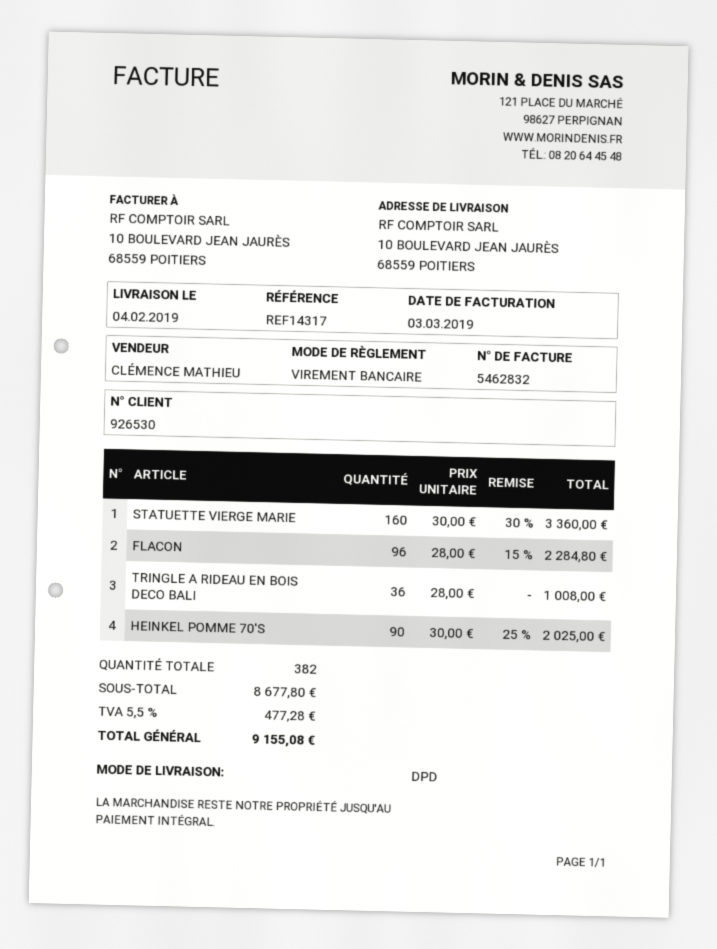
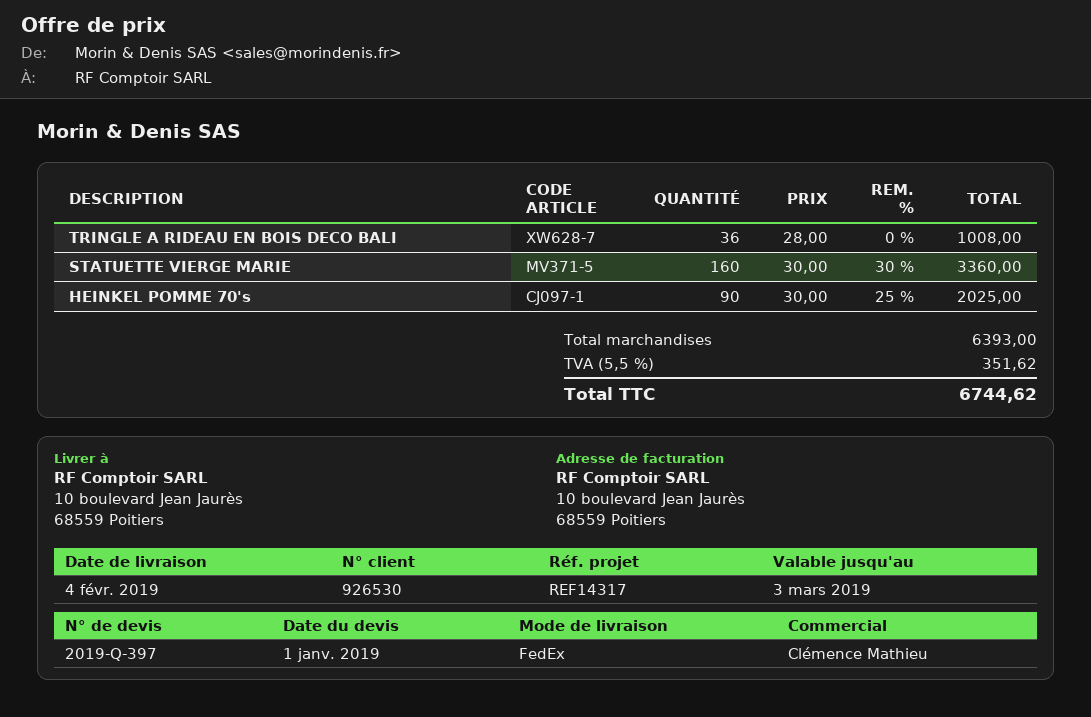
shipping method: DPD -> FedEx
FLACON: 96 x 28.00 - 15% = 2284.80 -> none
subtotal: 8677.80 -> 6393.00
tax: 5.5% = 477.28 -> 5.5% = 351.62
total: 9155.08 -> 6744.62

